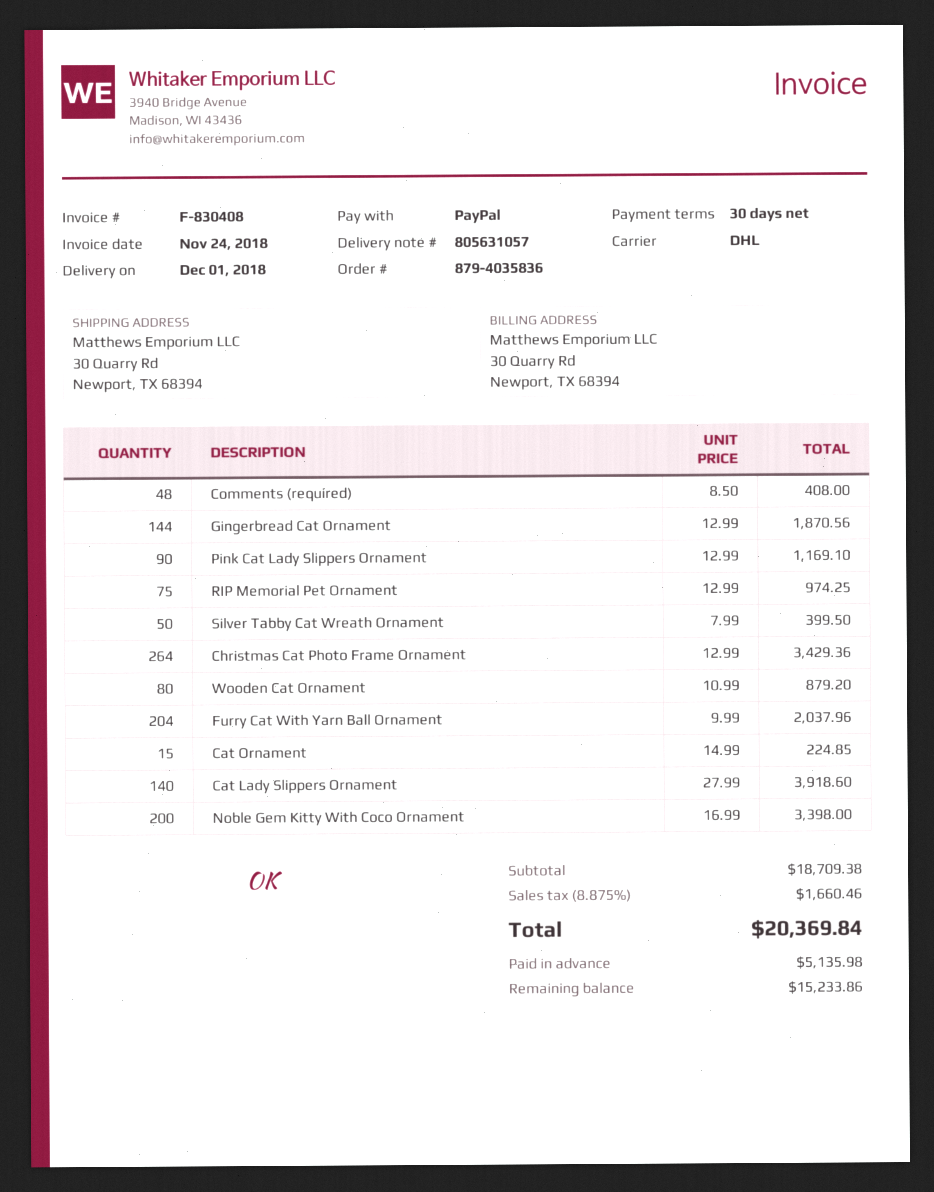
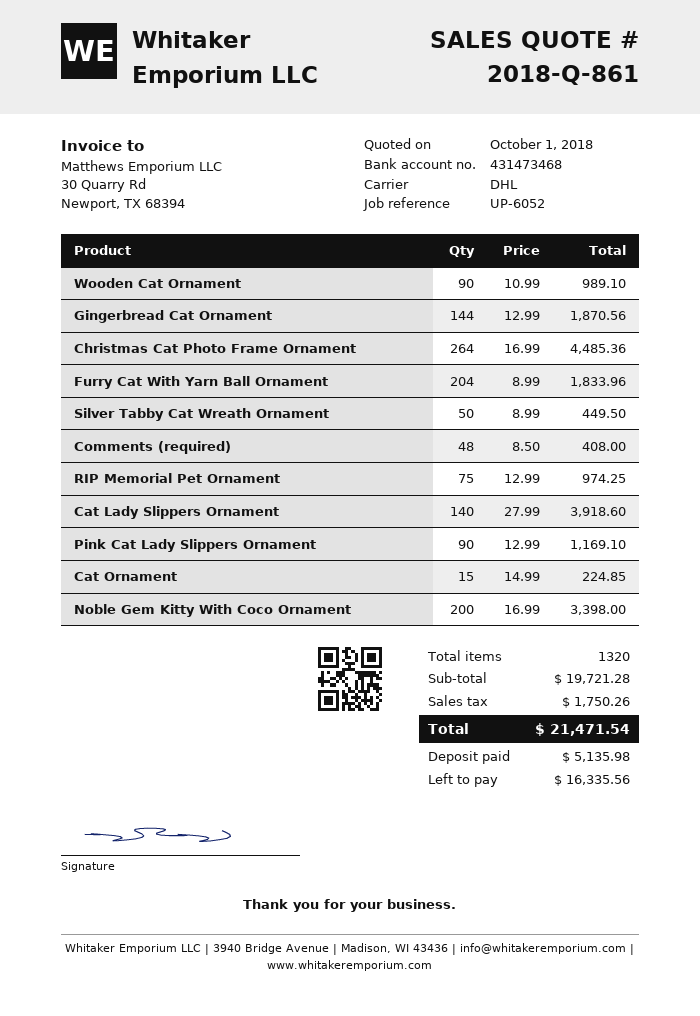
Silver Tabby Cat Wreath Ornament: 50 x 7.99 = 399.50 -> 50 x 8.99 = 449.50
Christmas Cat Photo Frame Ornament: 264 x 12.99 = 3429.36 -> 264 x 16.99 = 4485.36
Wooden Cat Ornament: 80 x 10.99 = 879.20 -> 90 x 10.99 = 989.10
Furry Cat With Yarn Ball Ornament: 204 x 9.99 = 2037.96 -> 204 x 8.99 = 1833.96
subtotal: 18709.38 -> 19721.28
tax: 1660.46 -> 1750.26
total: 20369.84 -> 21471.54
balance: 15233.86 -> 16335.56

